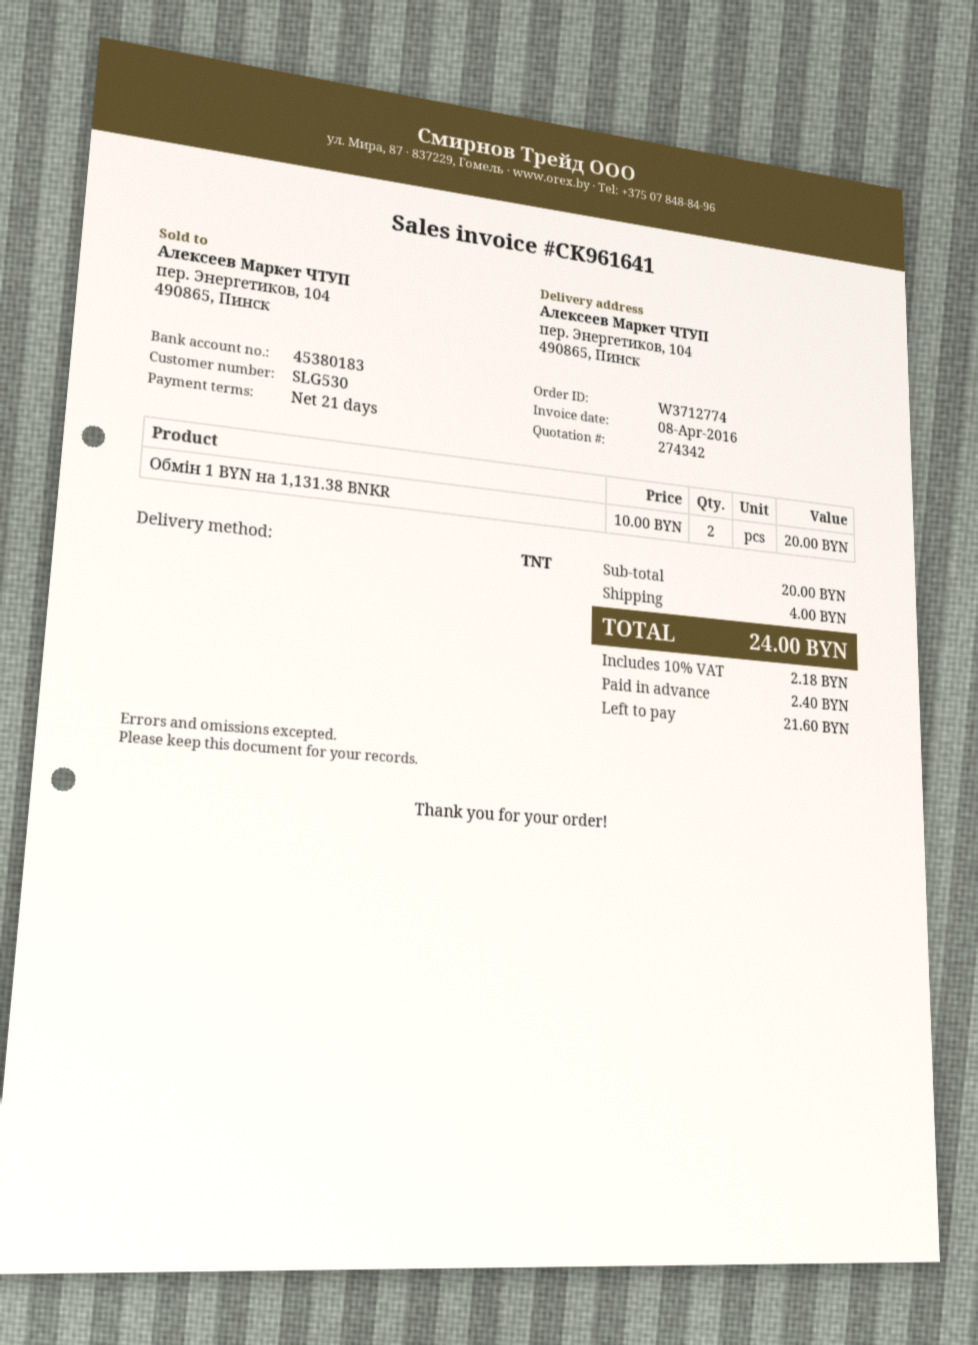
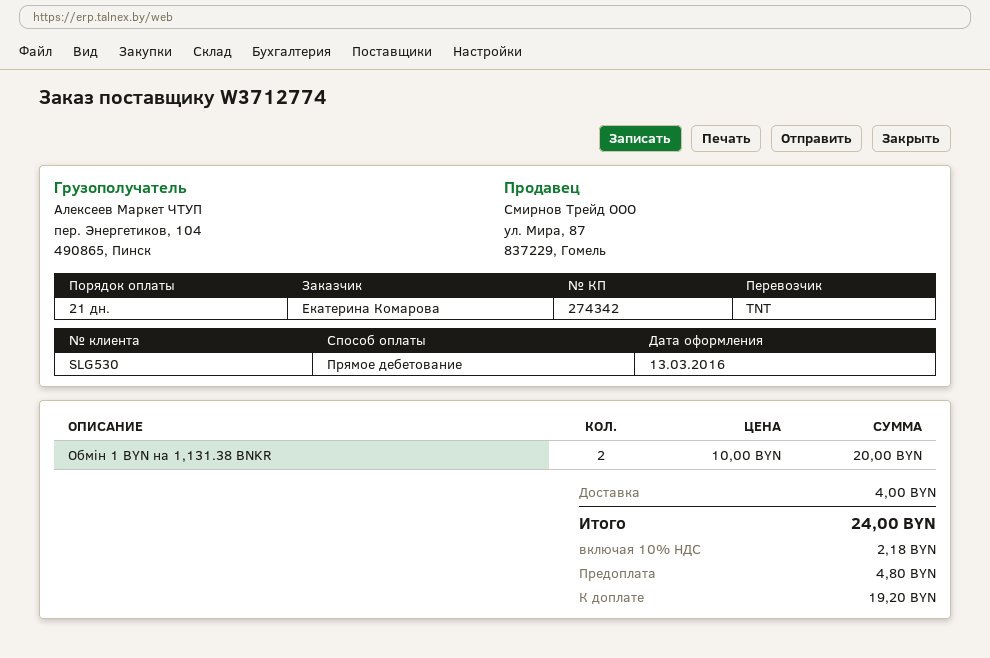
deposit: 2.40 -> 4.80
balance: 21.60 -> 19.20

